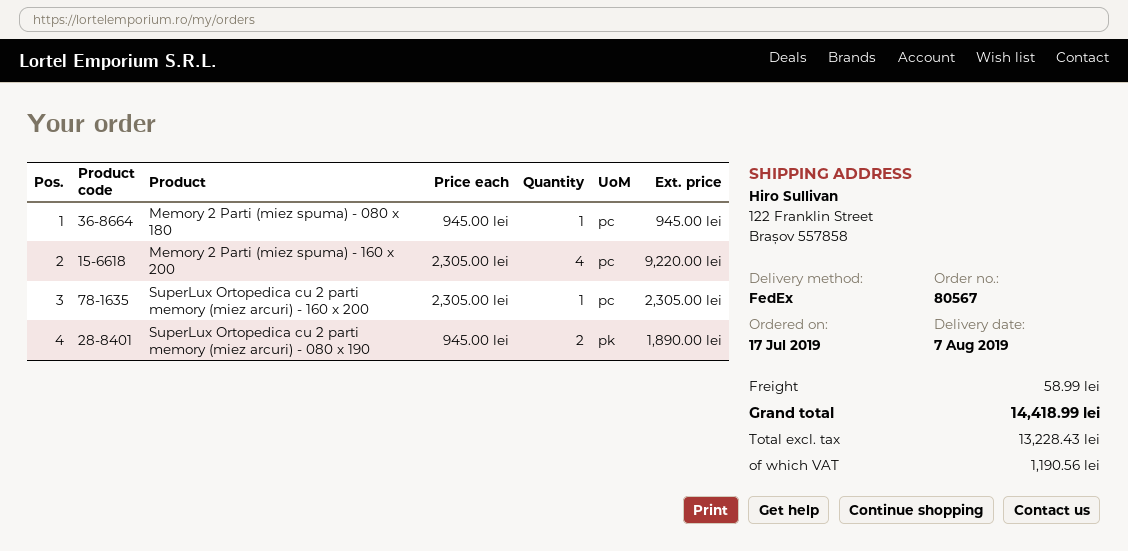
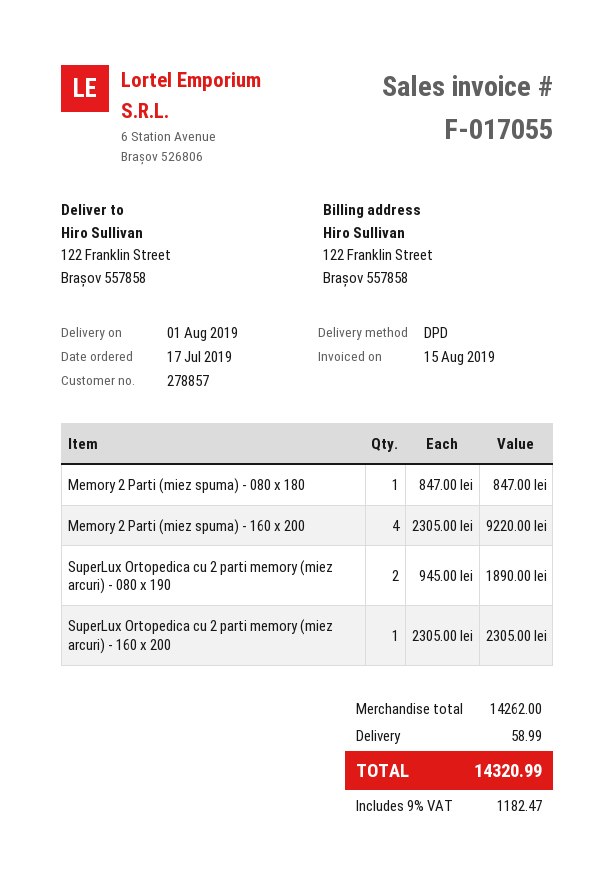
delivery date: 2019-08-07 -> 2019-08-01
shipping method: FedEx -> DPD
Memory 2 Parti (miez spuma) - 080 x 180: 1 x 945.00 = 945.00 -> 1 x 847.00 = 847.00
tax: 1190.56 -> 1182.47
total: 14418.99 -> 14320.99

